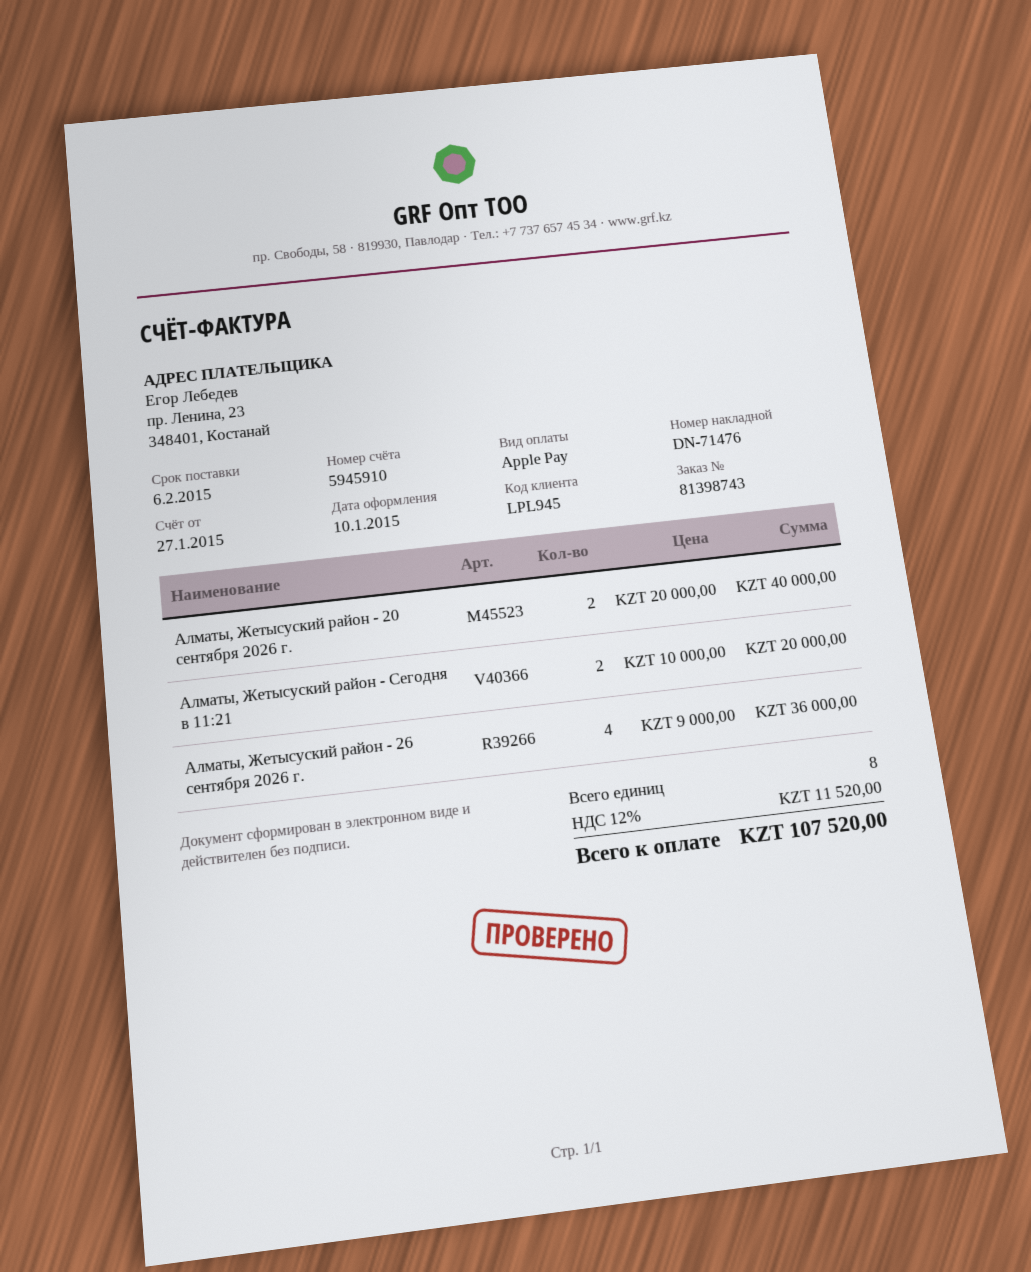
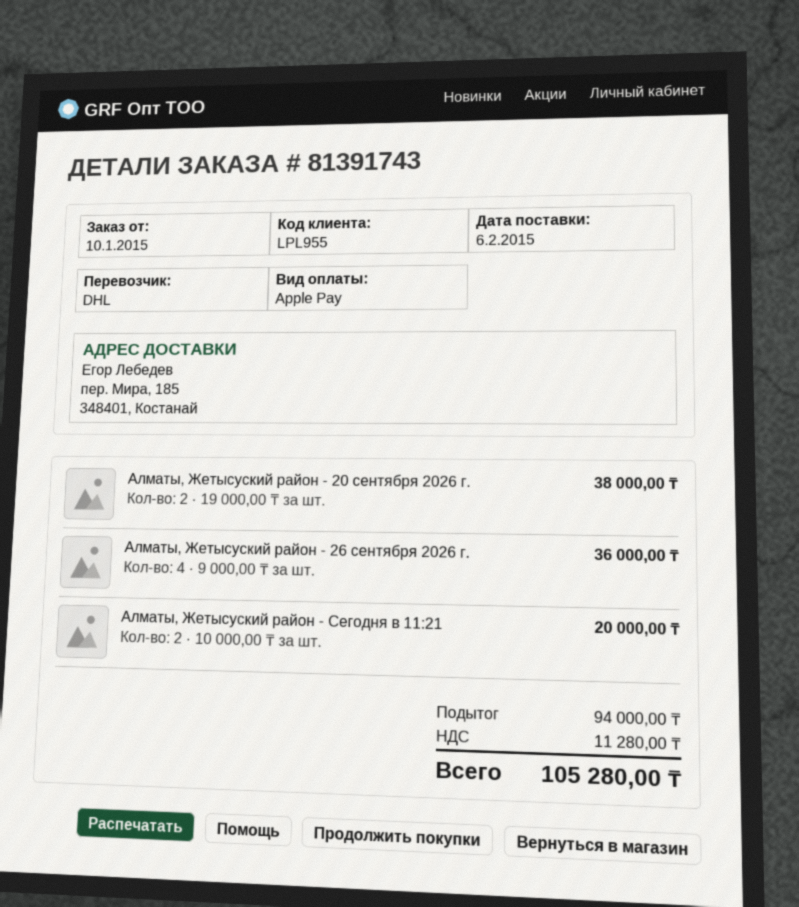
order number: 81398743 -> 81391743
customer number: LPL945 -> LPL955
Алматы, Жетысуский район - 20 сентября 2026 г.: 2 x 20000.00 = 40000.00 -> 2 x 19000.00 = 38000.00
tax: 11520.00 -> 11280.00
total: 107520.00 -> 105280.00

